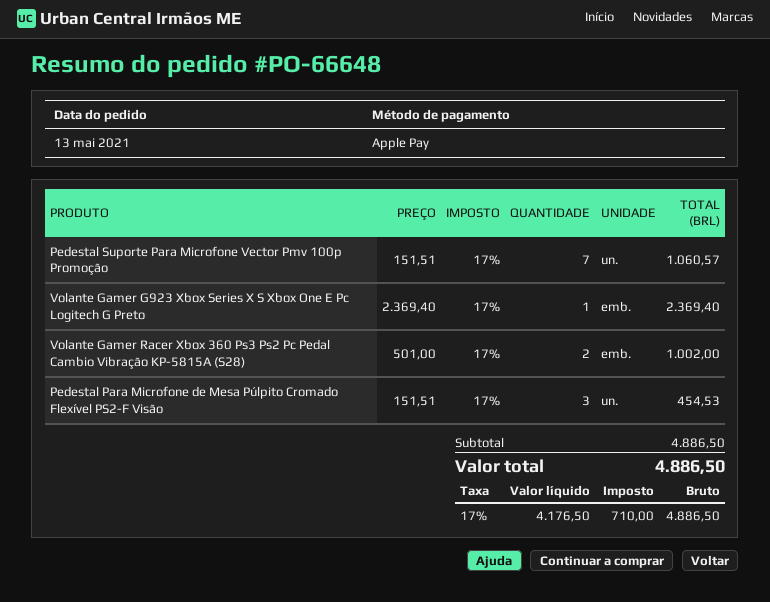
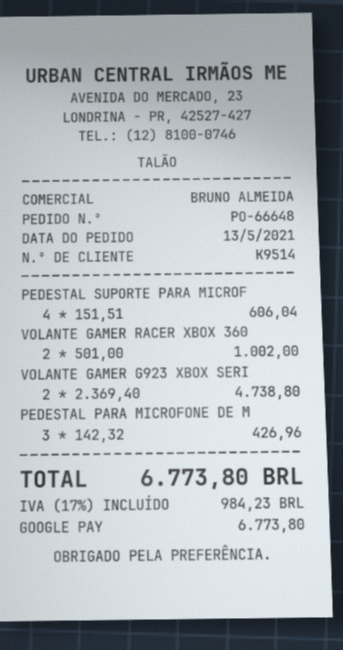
payment method: Apple Pay -> Google Pay
Pedestal Suporte Para Microfone Vector Pmv 100p Promoção: 7 x 151.51 = 1060.57 -> 4 x 151.51 = 606.04
Volante Gamer G923 Xbox Series X S Xbox One E Pc Logitech G Preto: 1 x 2369.40 = 2369.40 -> 2 x 2369.40 = 4738.80
Pedestal Para Microfone de Mesa Púlpito Cromado Flexível PS2-F Visão: 3 x 151.51 = 454.53 -> 3 x 142.32 = 426.96
tax: 17% = 710.00 -> 17% = 984.23
total: 4886.50 -> 6773.80

